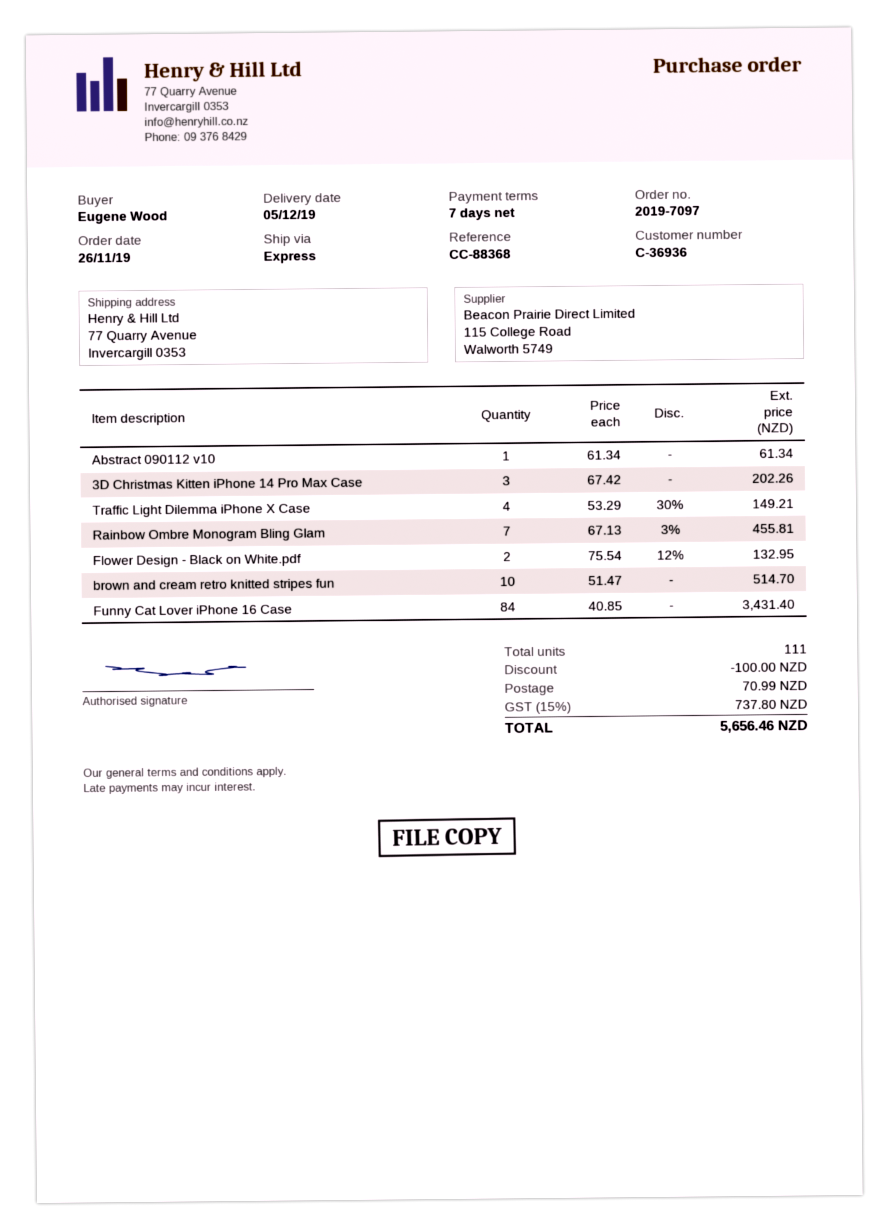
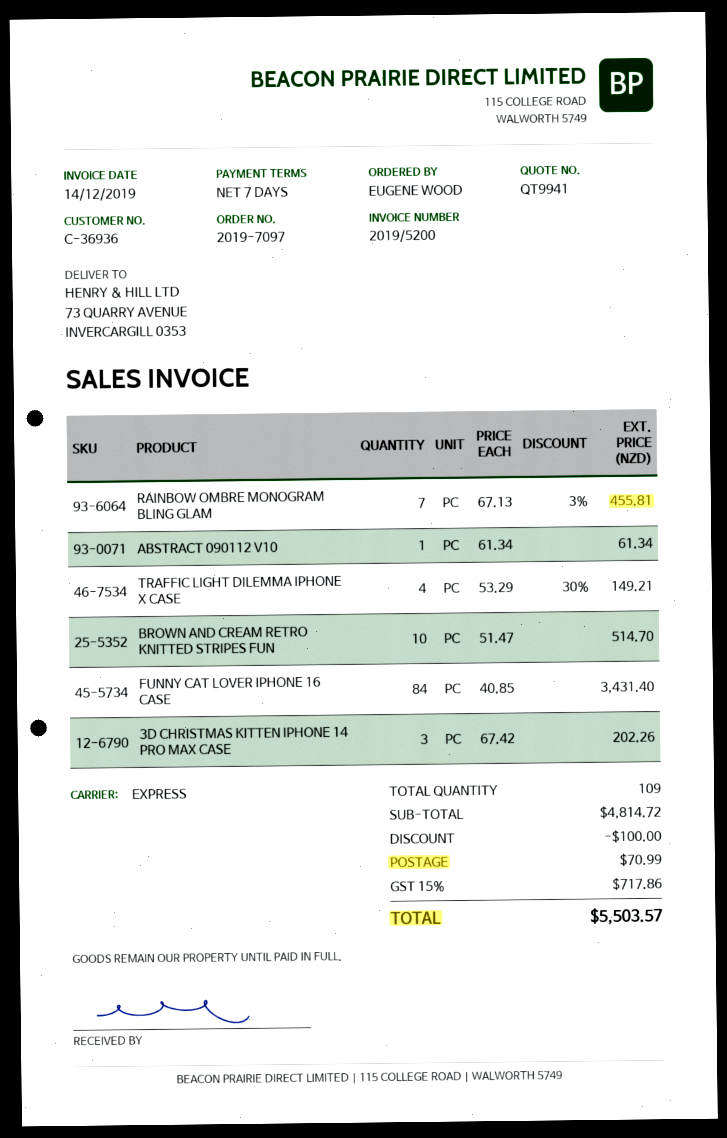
ship to: 77 Quarry Avenue, Invercargill 0353 -> 73 QUARRY AVENUE, INVERCARGILL 0353
Flower Design - Black on White.pdf: 2 x 75.54 - 12% = 132.95 -> none
total quantity: 111 -> 109
tax: 15% = 737.80 -> 15% = 717.86
total: 5656.46 -> 5503.57

